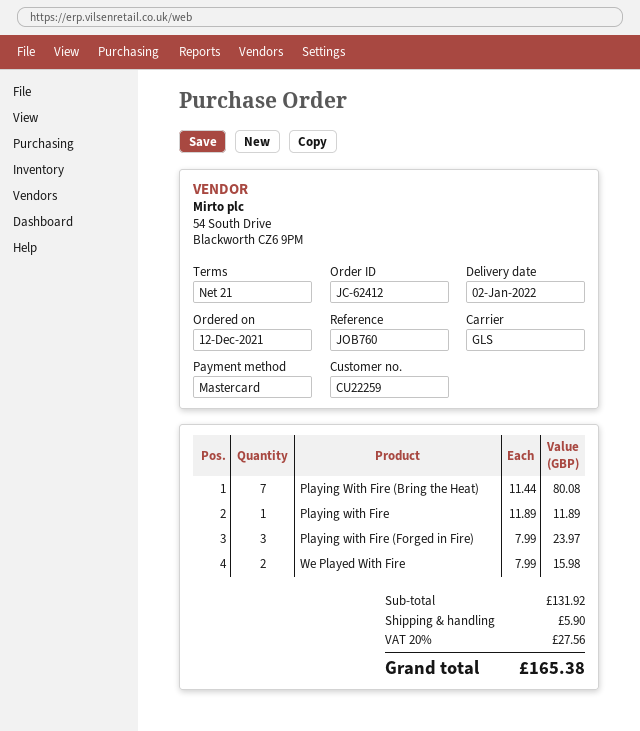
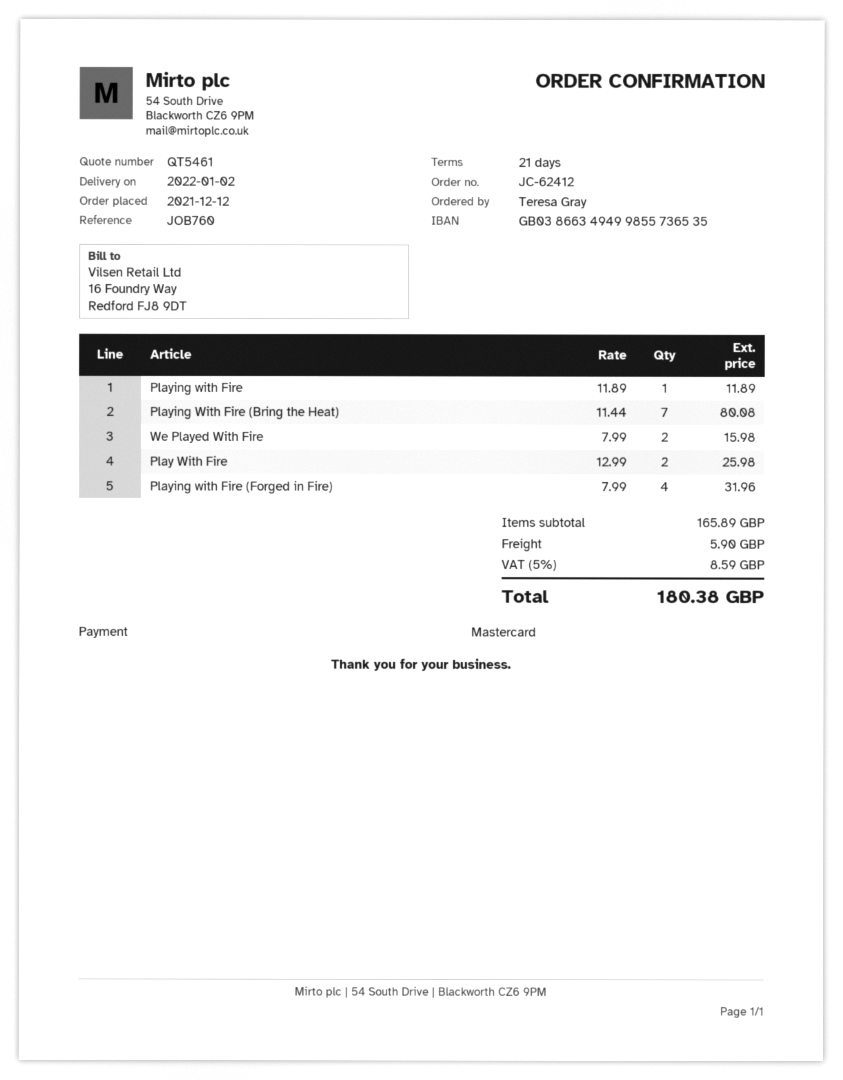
Playing with Fire (Forged in Fire): 3 x 7.99 = 23.97 -> 4 x 7.99 = 31.96
Play With Fire: none -> 2 x 12.99 = 25.98
subtotal: 131.92 -> 165.89
tax: 20% = 27.56 -> 5% = 8.59
total: 165.38 -> 180.38

